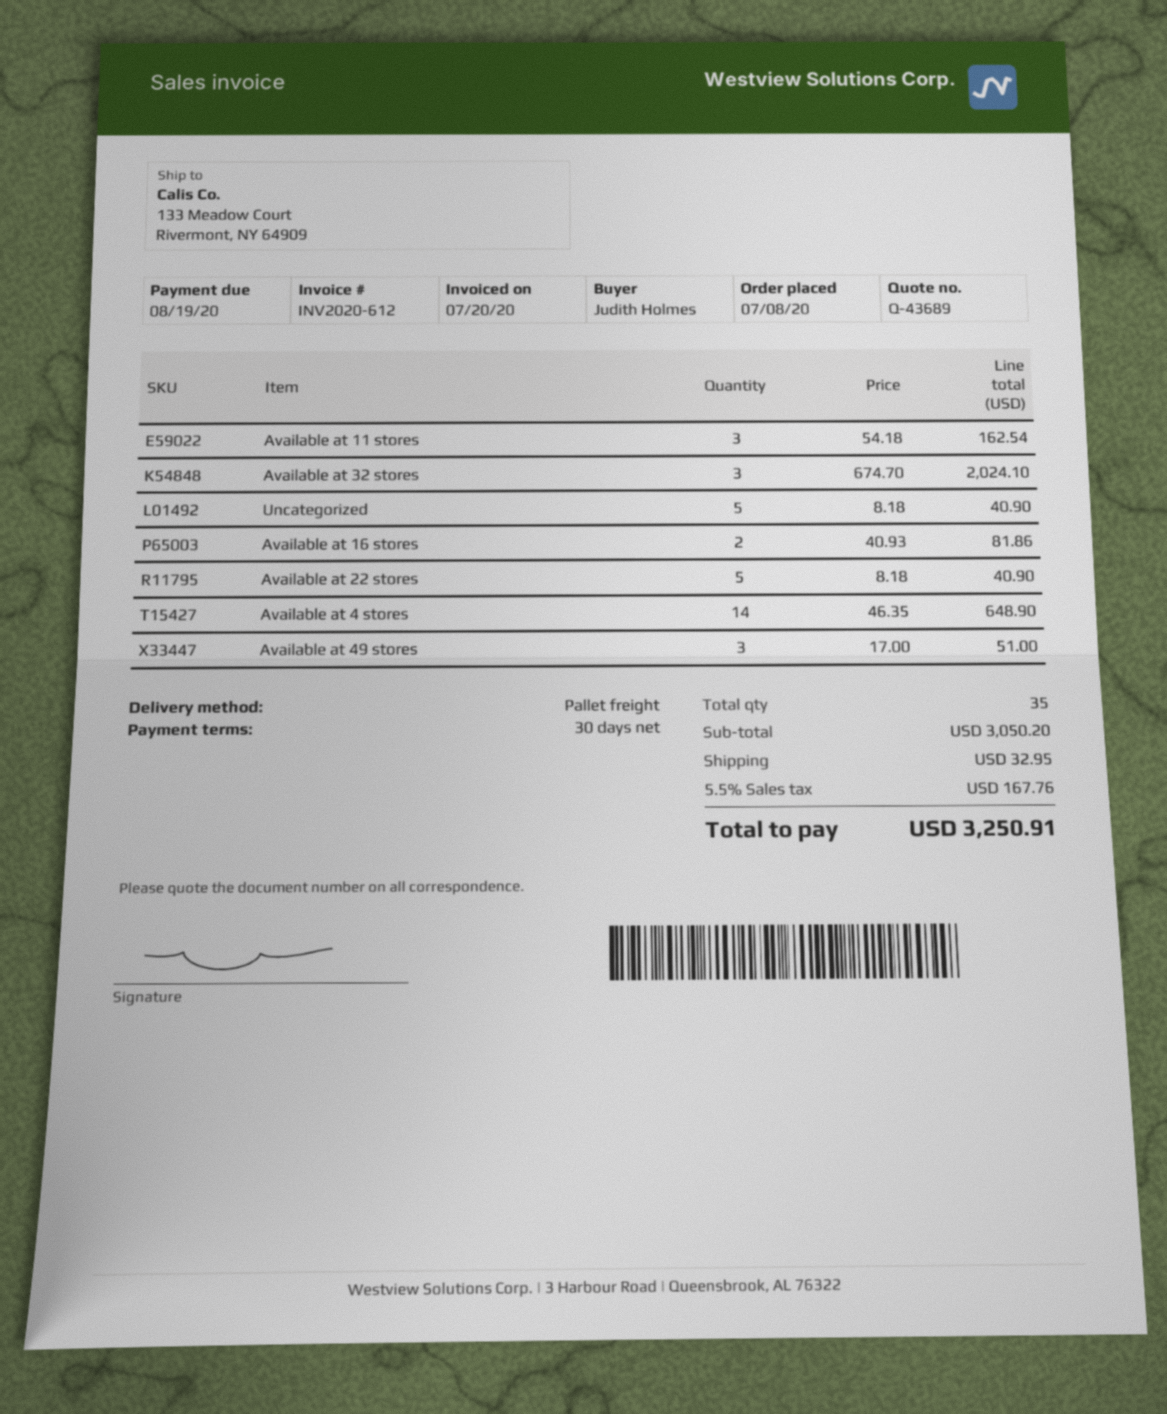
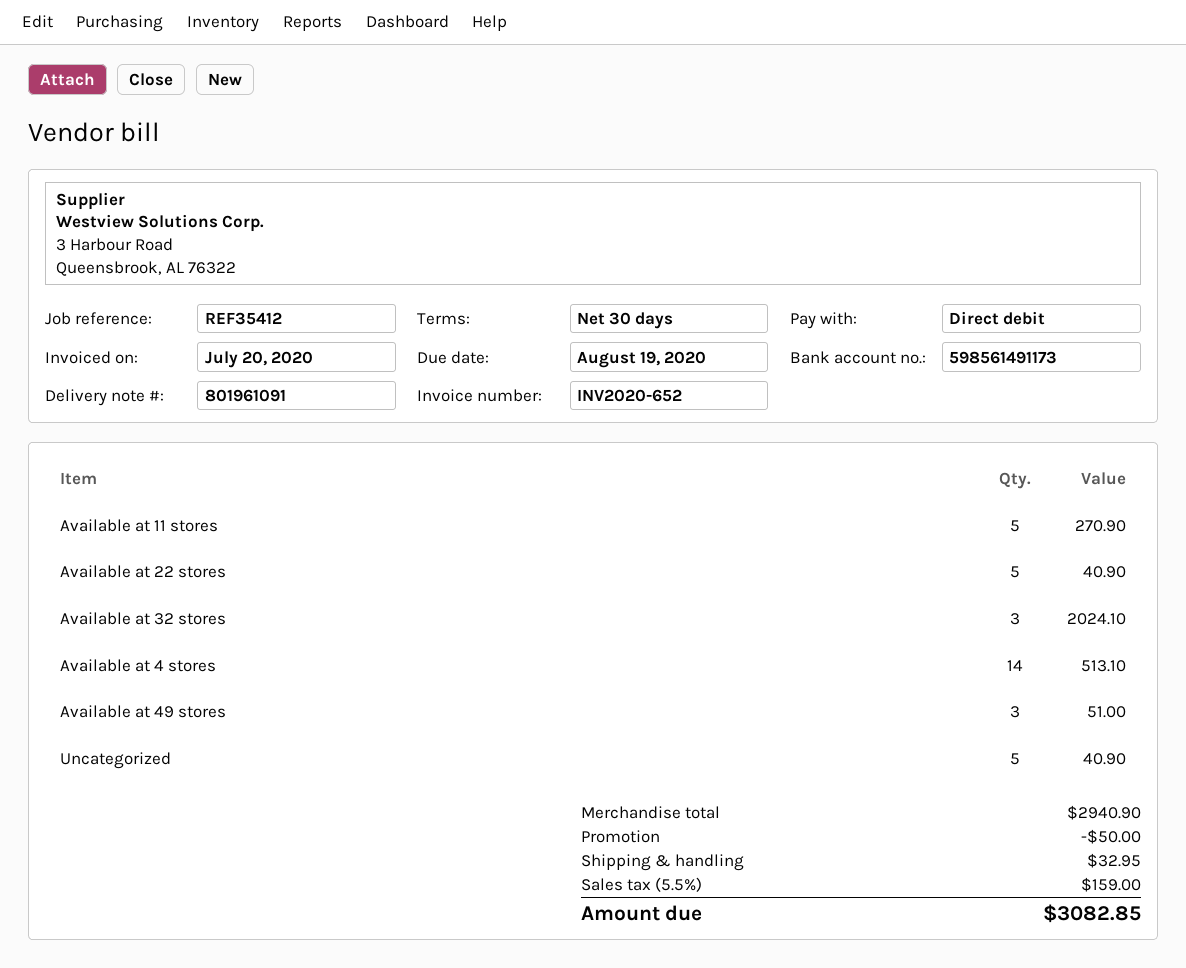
invoice number: INV2020-612 -> INV2020-652
Available at 11 stores: 3 for 162.54 -> 5 for 270.90
Available at 16 stores: 2 for 81.86 -> none
Available at 4 stores: 14 for 648.90 -> 14 for 513.10
subtotal: 3050.20 -> 2940.90
discount: none -> 50.00
tax: 5.5% = 167.76 -> 5.5% = 159.00
total: 3250.91 -> 3082.85

